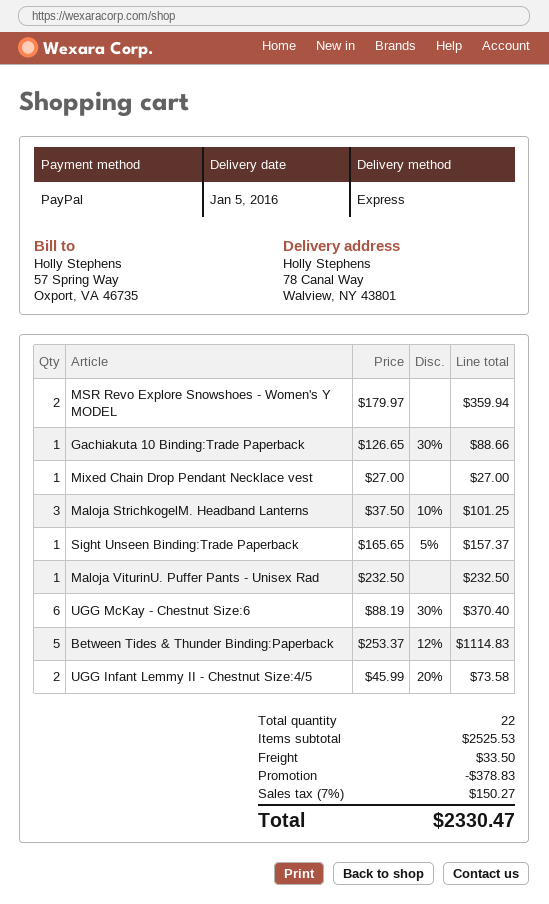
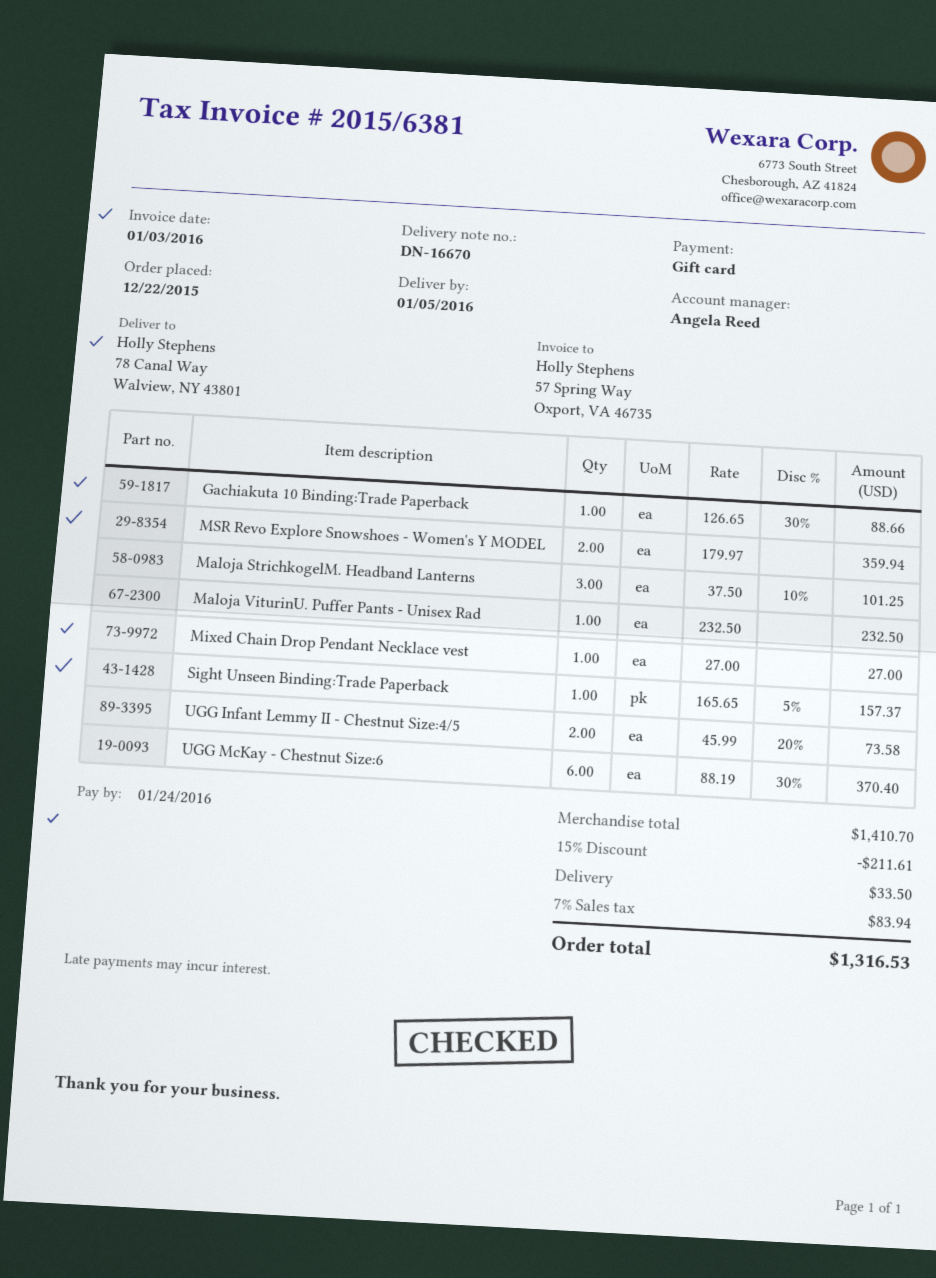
payment method: PayPal -> gift card
Between Tides & Thunder Binding:Paperback: 5 x 253.37 - 12% = 1114.83 -> none
subtotal: 2525.53 -> 1410.70
discount: 378.83 -> 211.61
tax: 7% = 150.27 -> 7% = 83.94
total: 2330.47 -> 1316.53

